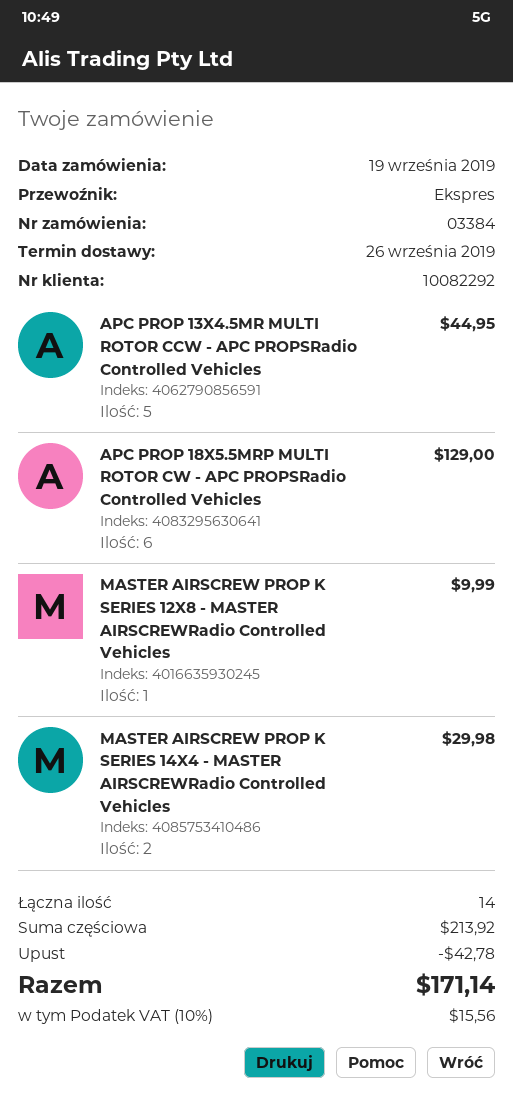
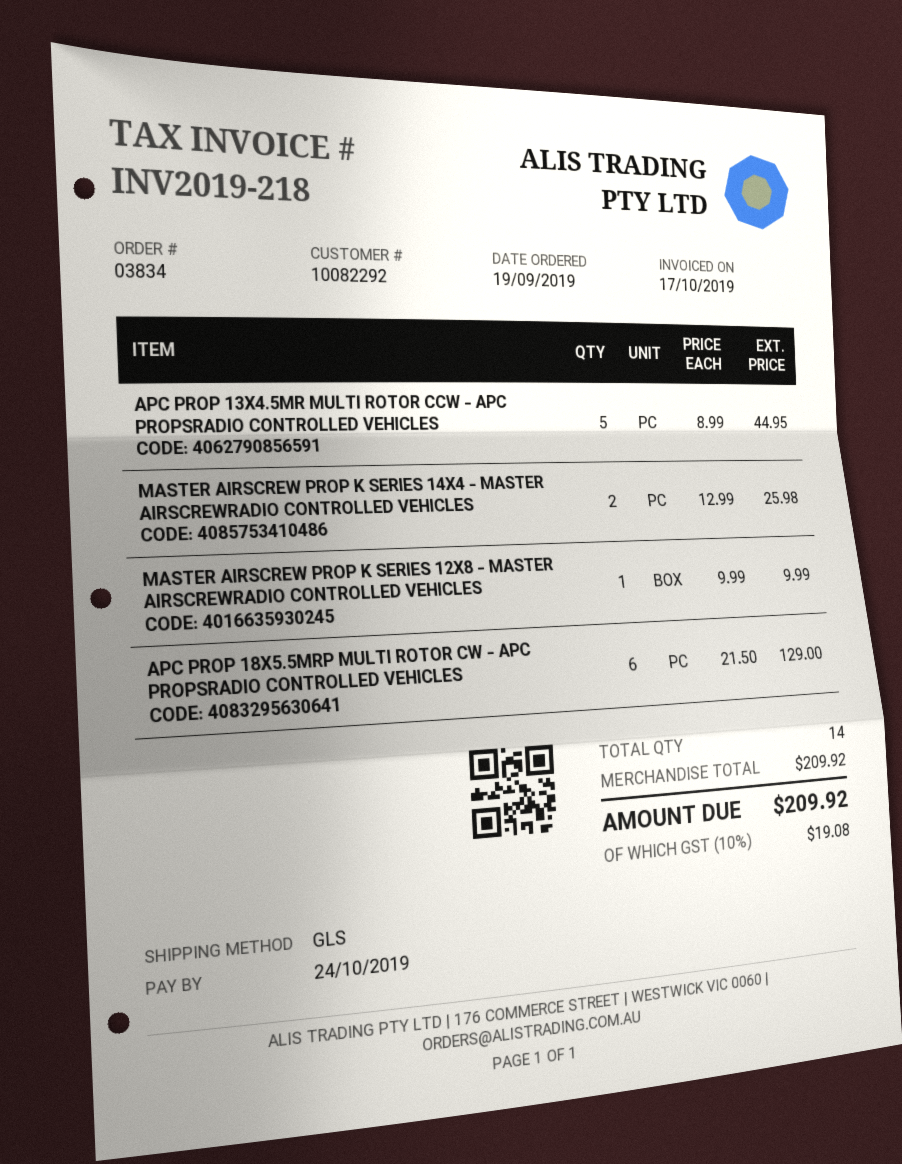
order number: 03384 -> 03834
shipping method: express -> GLS
MASTER AIRSCREW PROP K SERIES 14X4 - MASTER AIRSCREWRadio Controlled Vehicles: 2 for 29.98 -> 2 for 25.98
subtotal: 213.92 -> 209.92
discount: 42.78 -> none
tax: 10% = 15.56 -> 10% = 19.08
total: 171.14 -> 209.92

